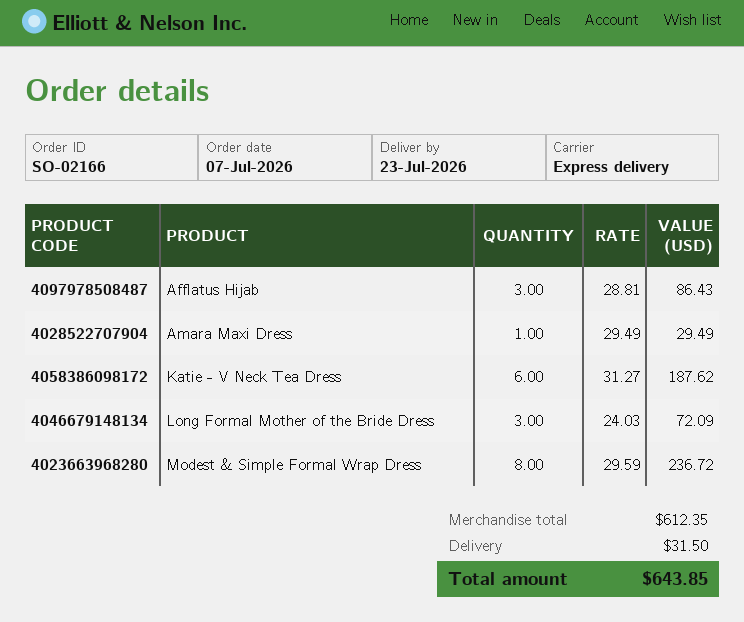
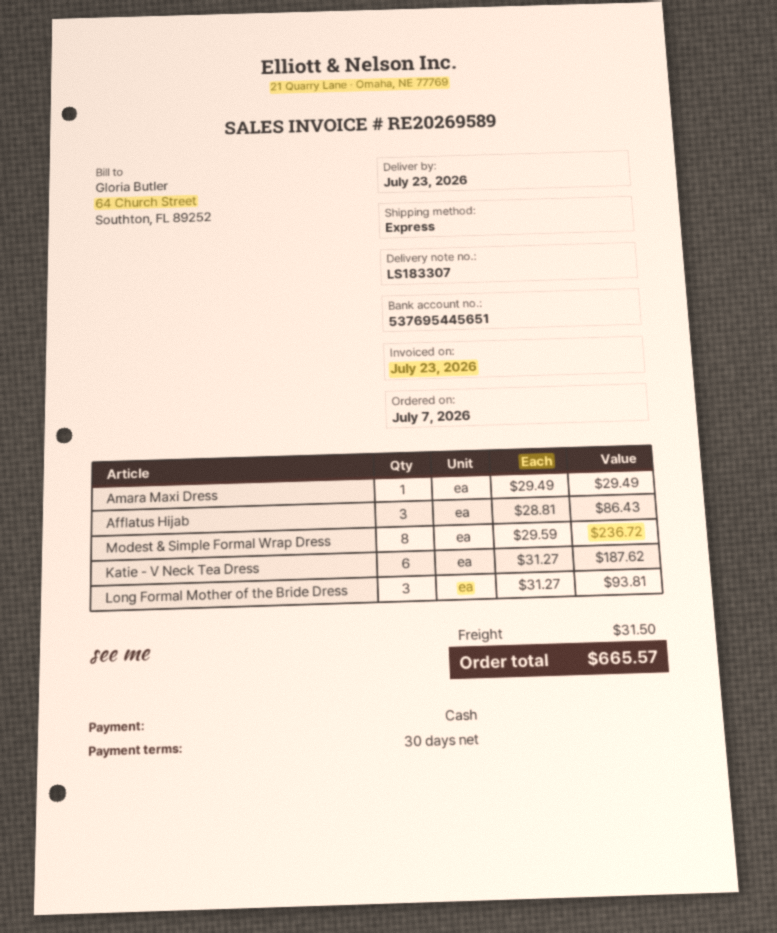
Long Formal Mother of the Bride Dress: 3 x 24.03 = 72.09 -> 3 x 31.27 = 93.81
total: 643.85 -> 665.57

